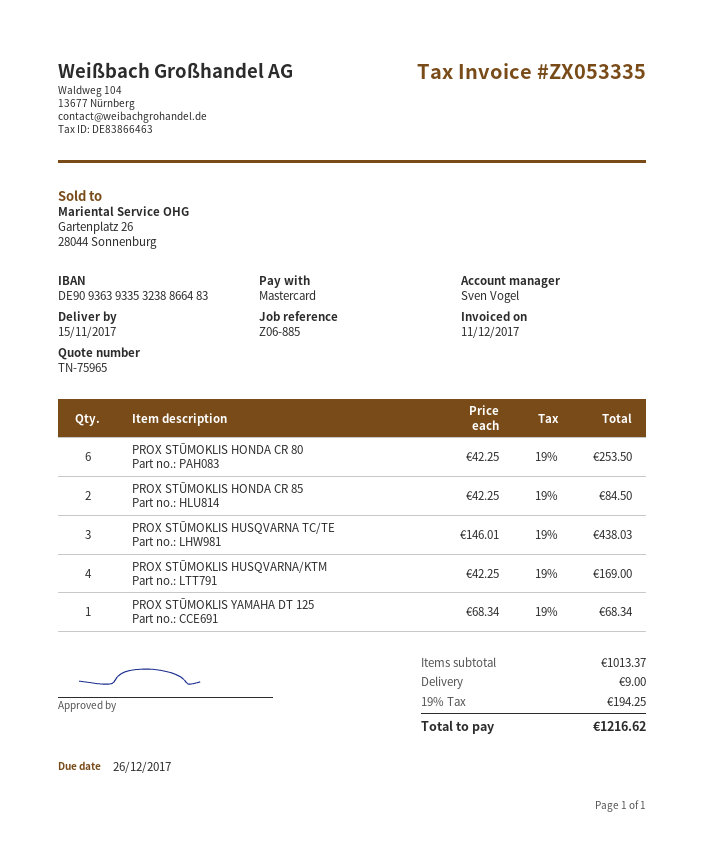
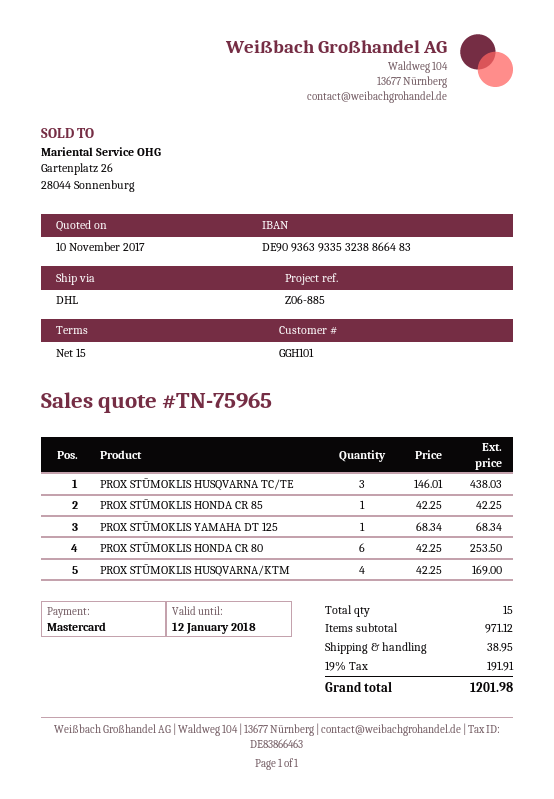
PROX STŪMOKLIS HONDA CR 85: 2 x 42.25 = 84.50 -> 1 x 42.25 = 42.25
subtotal: 1013.37 -> 971.12
shipping: 9.00 -> 38.95
tax: 19% = 194.25 -> 19% = 191.91
total: 1216.62 -> 1201.98

